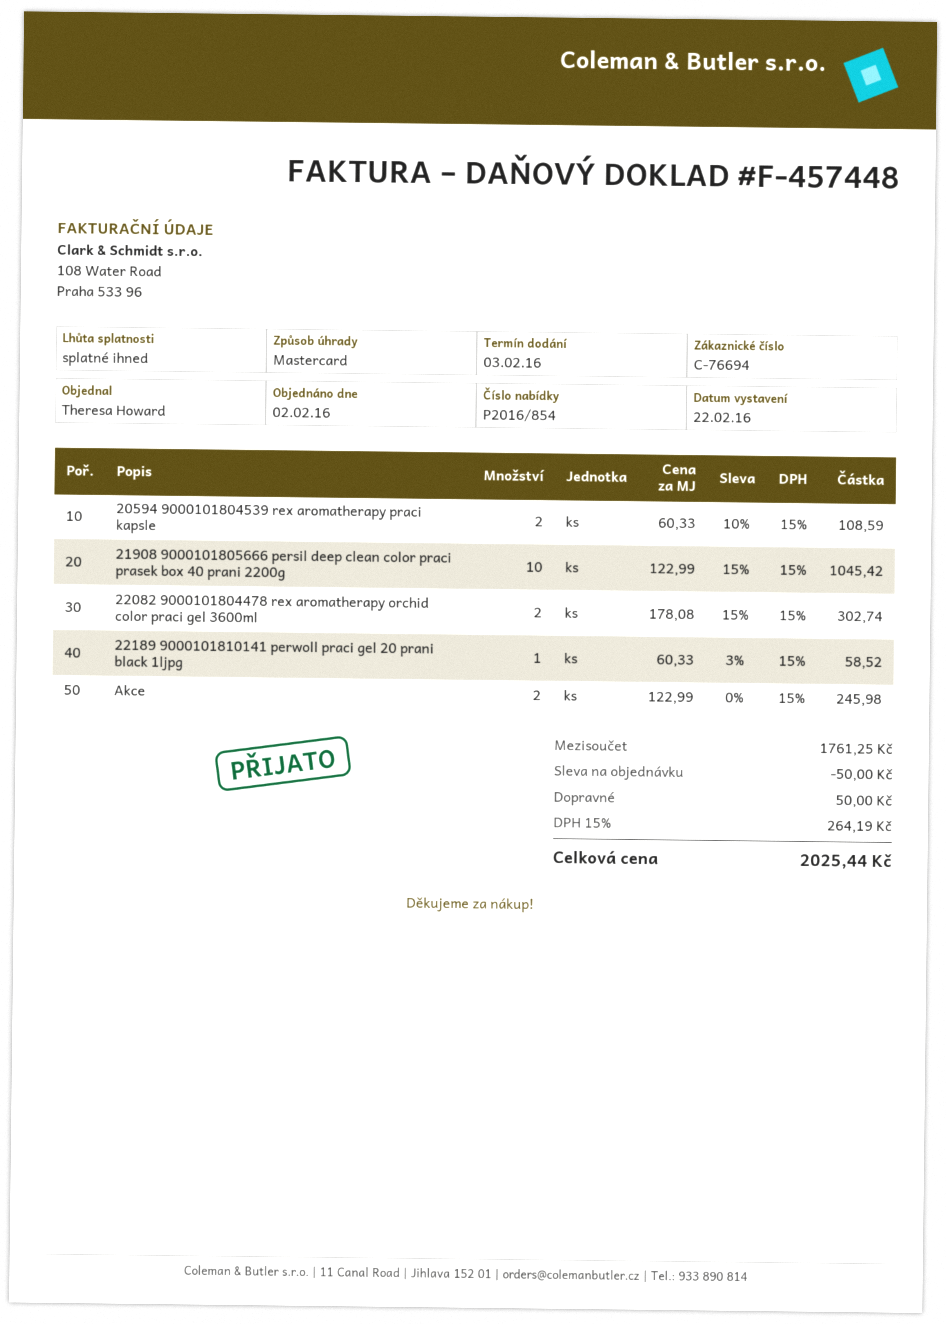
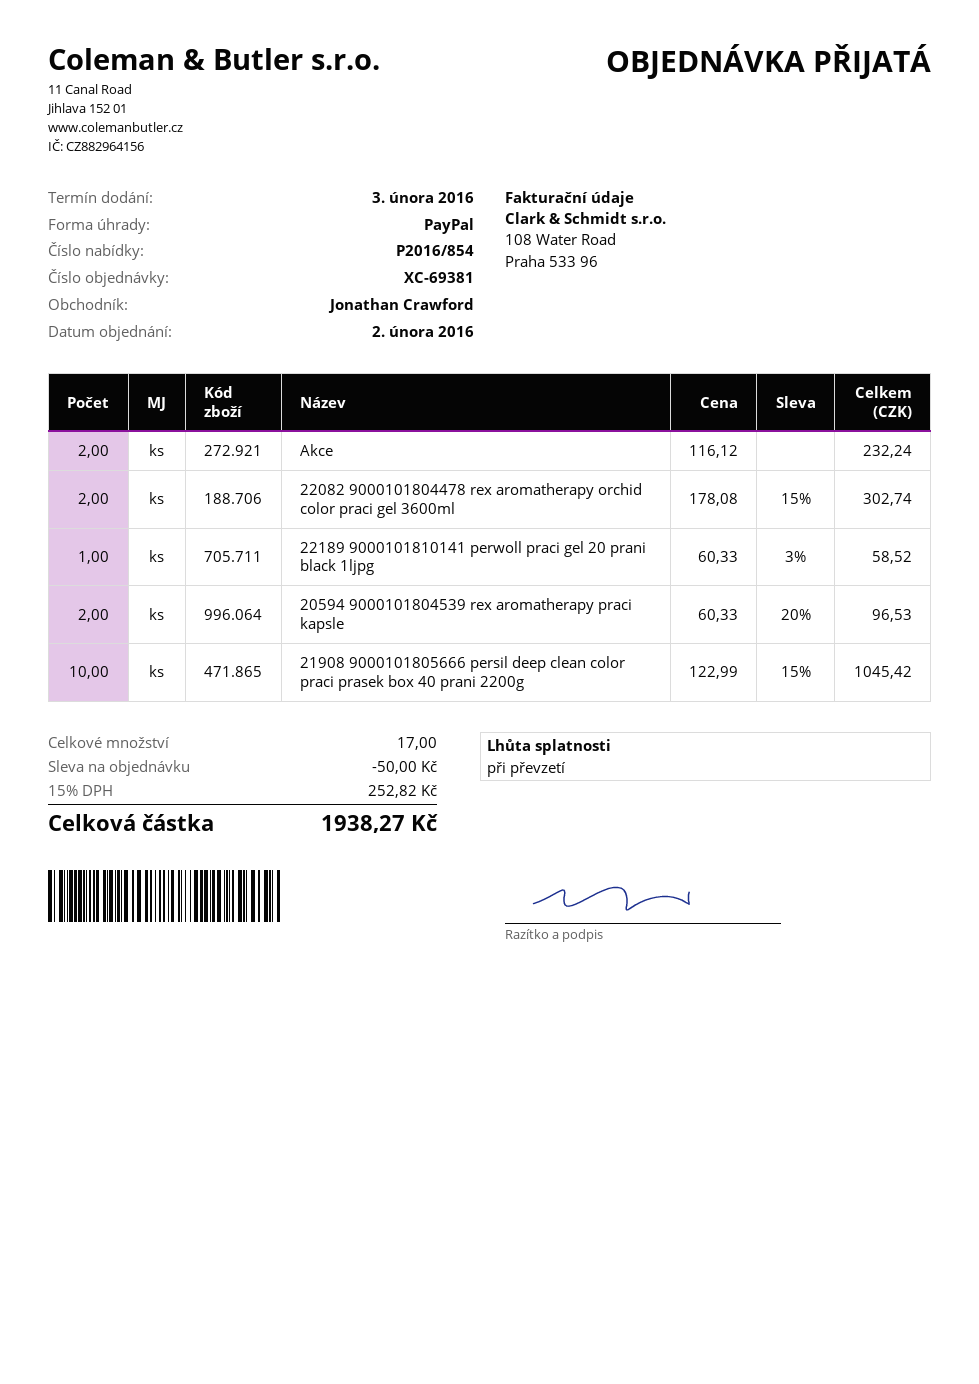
payment method: Mastercard -> PayPal
20594 9000101804539 rex aromatherapy praci kapsle: 2 x 60.33 - 10% = 108.59 -> 2 x 60.33 - 20% = 96.53
Akce: 2 x 122.99 = 245.98 -> 2 x 116.12 = 232.24
shipping: 50.00 -> none
tax: 15% = 264.19 -> 15% = 252.82
total: 2025.44 -> 1938.27

